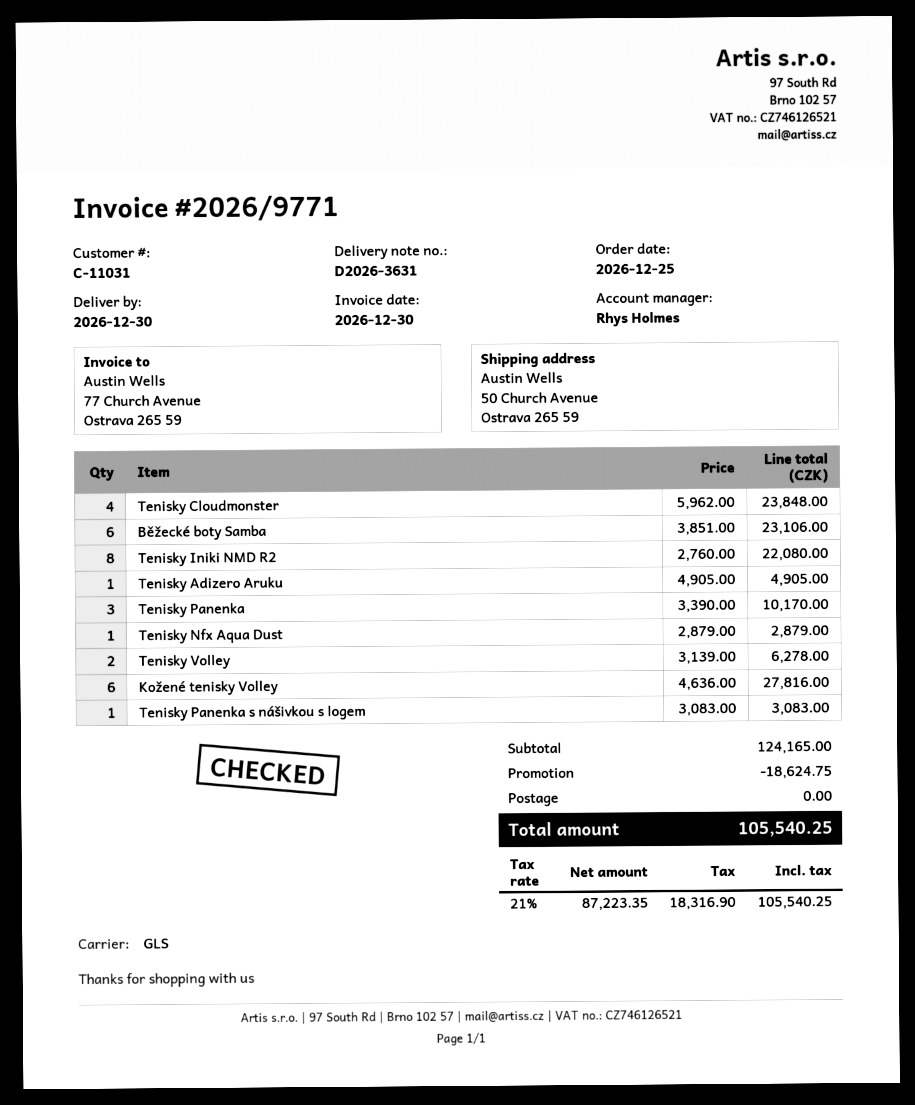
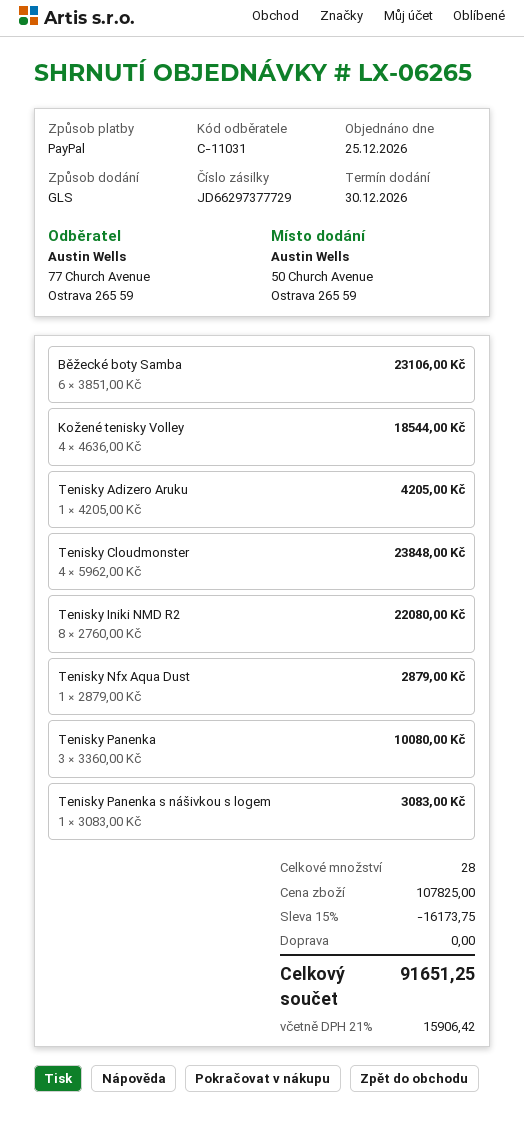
Tenisky Adizero Aruku: 1 x 4905.00 = 4905.00 -> 1 x 4205.00 = 4205.00
Tenisky Panenka: 3 x 3390.00 = 10170.00 -> 3 x 3360.00 = 10080.00
Tenisky Volley: 2 x 3139.00 = 6278.00 -> none
Kožené tenisky Volley: 6 x 4636.00 = 27816.00 -> 4 x 4636.00 = 18544.00
subtotal: 124165.00 -> 107825.00
discount: 18624.75 -> 16173.75
tax: 21% = 18316.90 -> 21% = 15906.42
total: 105540.25 -> 91651.25

